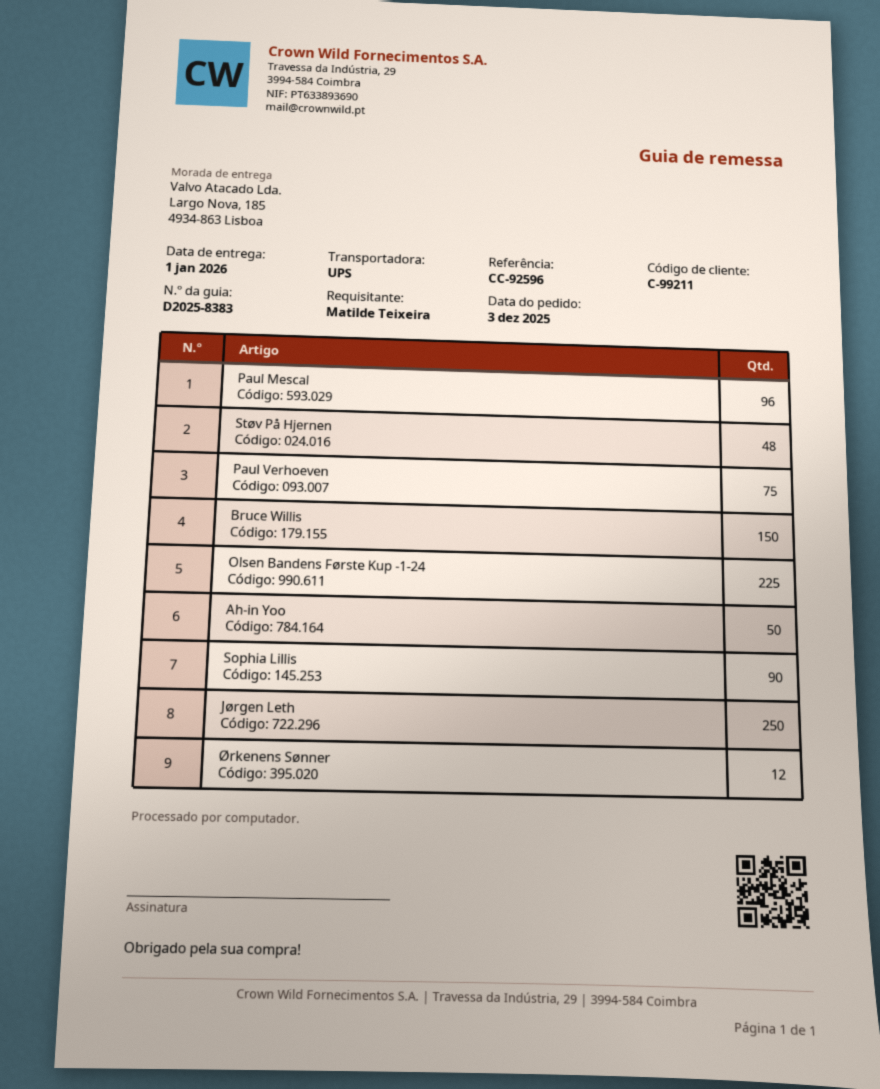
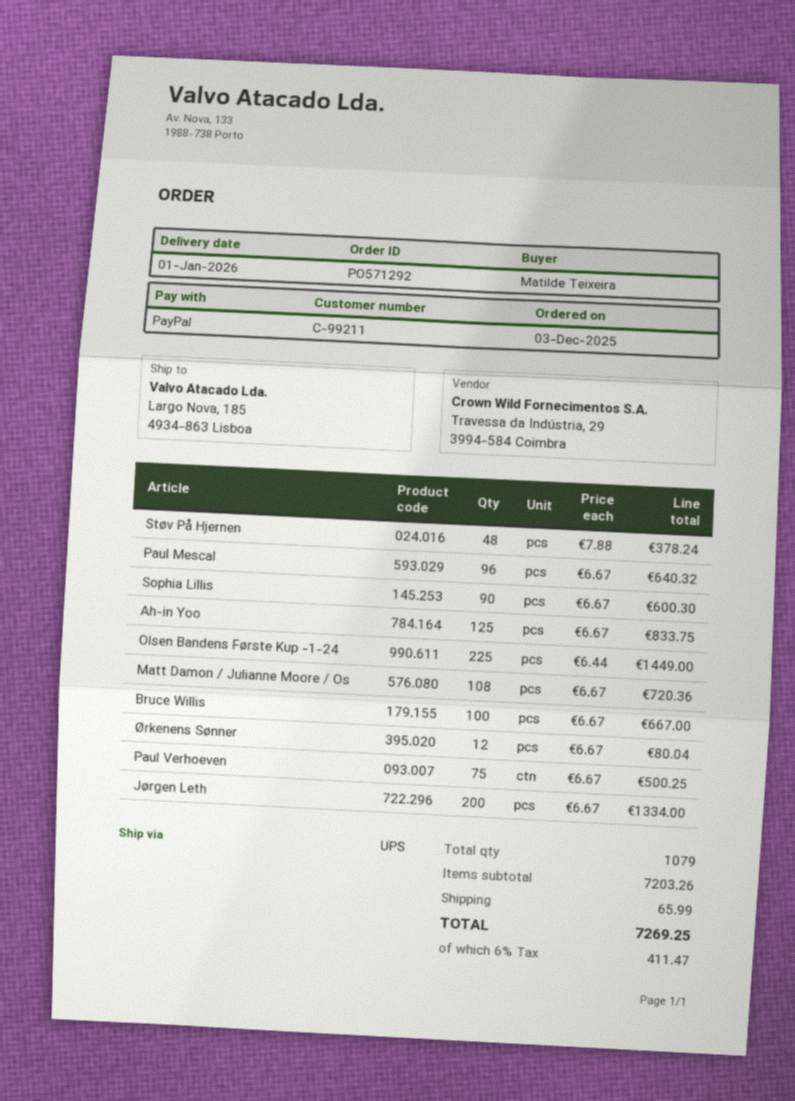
Bruce Willis: 150 -> 100
Ah-in Yoo: 50 -> 125
Jørgen Leth: 250 -> 200
Matt Damon / Julianne Moore / Os: none -> 108

